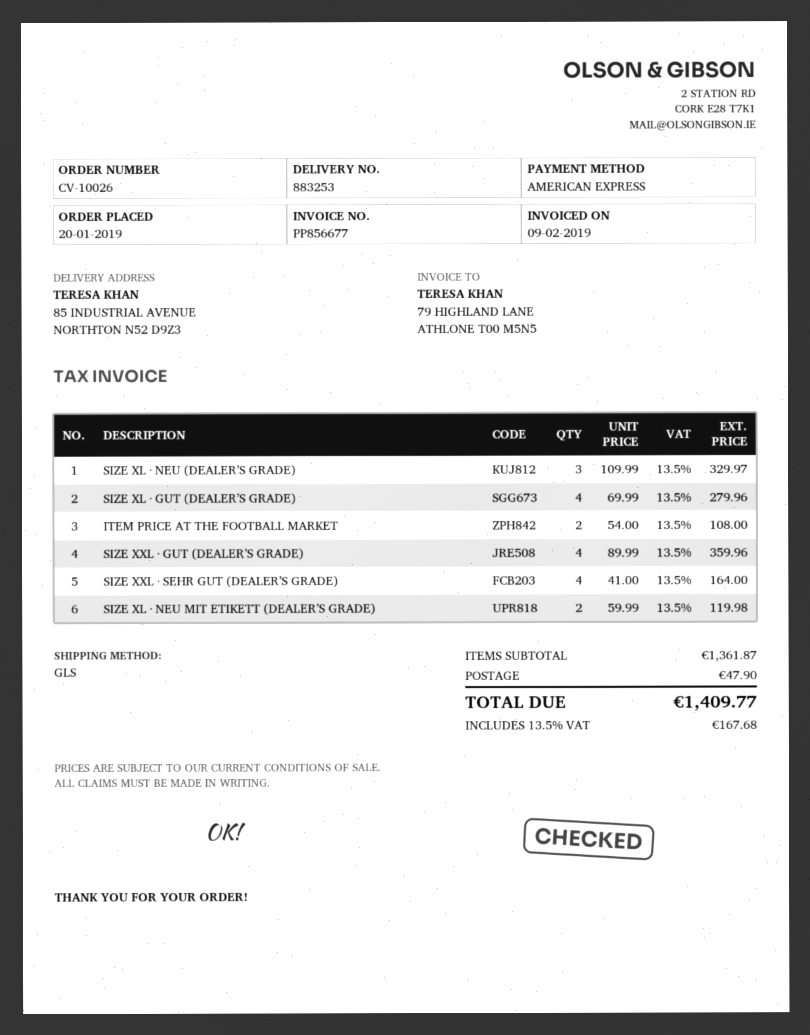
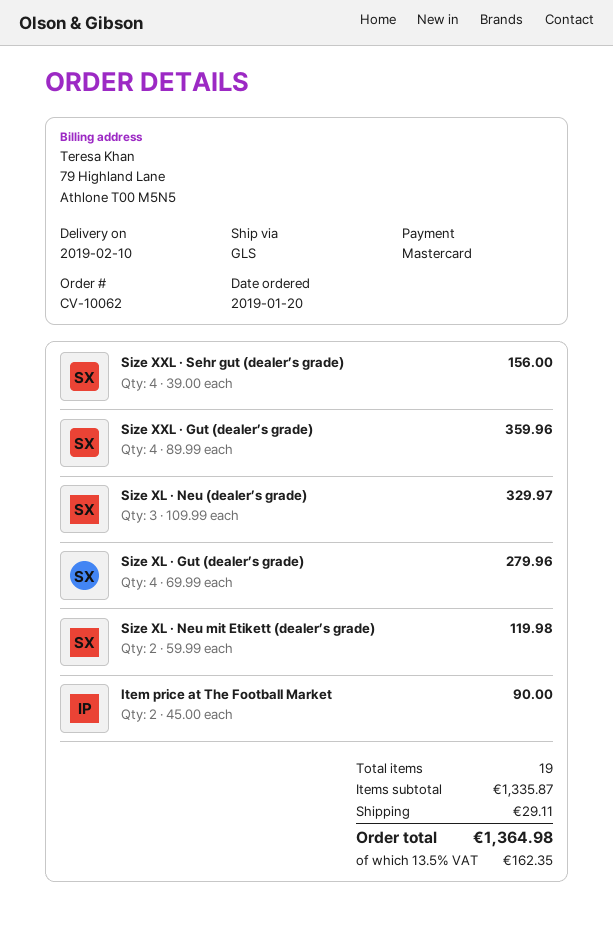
order number: CV-10026 -> CV-10062
payment method: American Express -> Mastercard
ITEM PRICE AT THE FOOTBALL MARKET: 2 x 54.00 = 108.00 -> 2 x 45.00 = 90.00
SIZE XXL · SEHR GUT (DEALER’S GRADE): 4 x 41.00 = 164.00 -> 4 x 39.00 = 156.00
subtotal: 1361.87 -> 1335.87
shipping: 47.90 -> 29.11
tax: 13.5% = 167.68 -> 13.5% = 162.35
total: 1409.77 -> 1364.98

